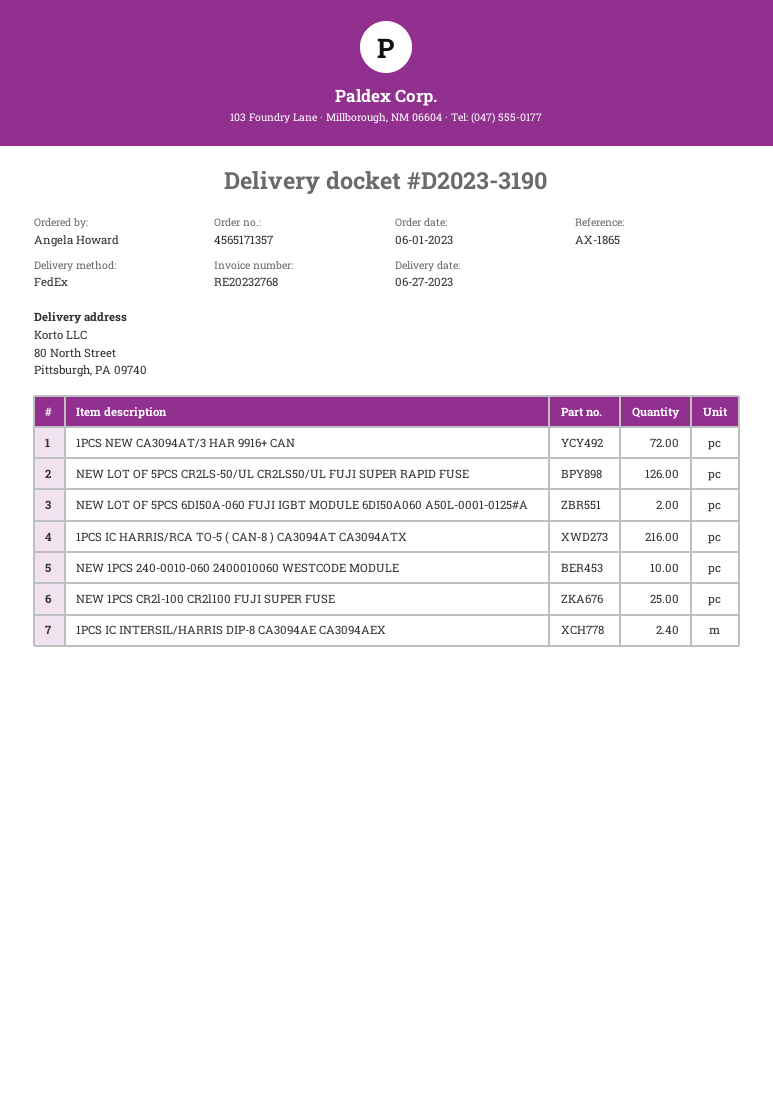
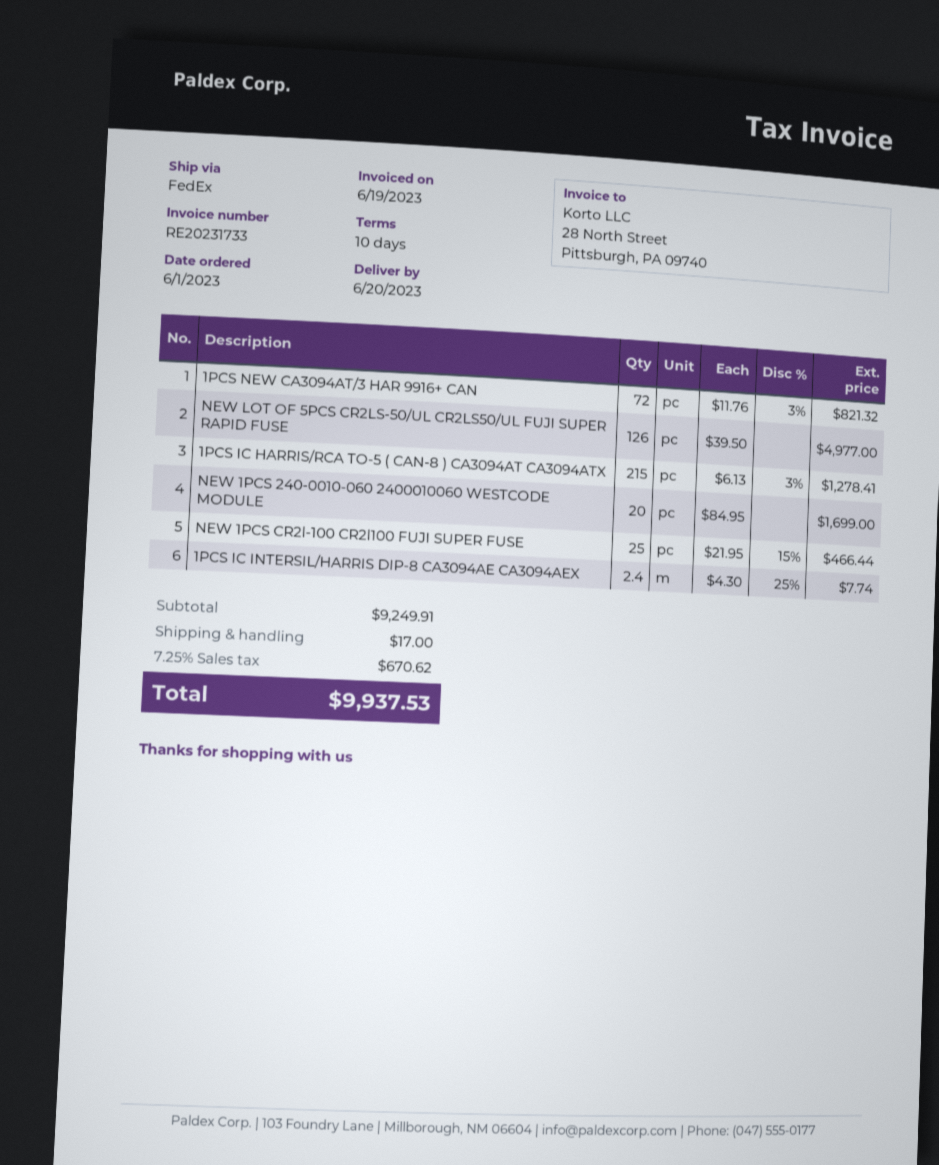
delivery date: 2023-06-27 -> 2023-06-20
invoice number: RE20232768 -> RE20231733
NEW LOT OF 5PCS 6DI50A-060 FUJI IGBT MODULE 6DI50A060 A50L-0001-0125#A: 2 -> none
1PCS IC HARRIS/RCA TO-5 ( CAN-8 ) CA3094AT CA3094ATX: 216 -> 215
NEW 1PCS 240-0010-060 2400010060 WESTCODE MODULE: 10 -> 20

